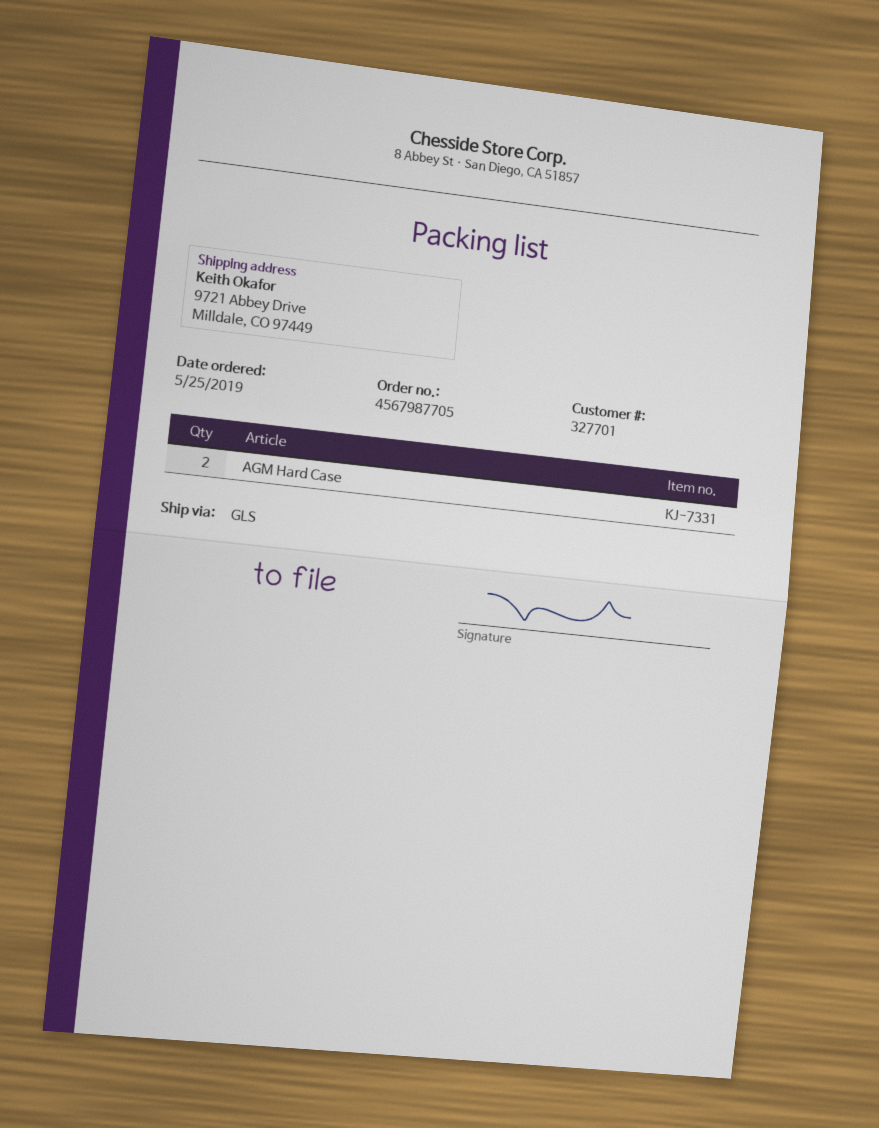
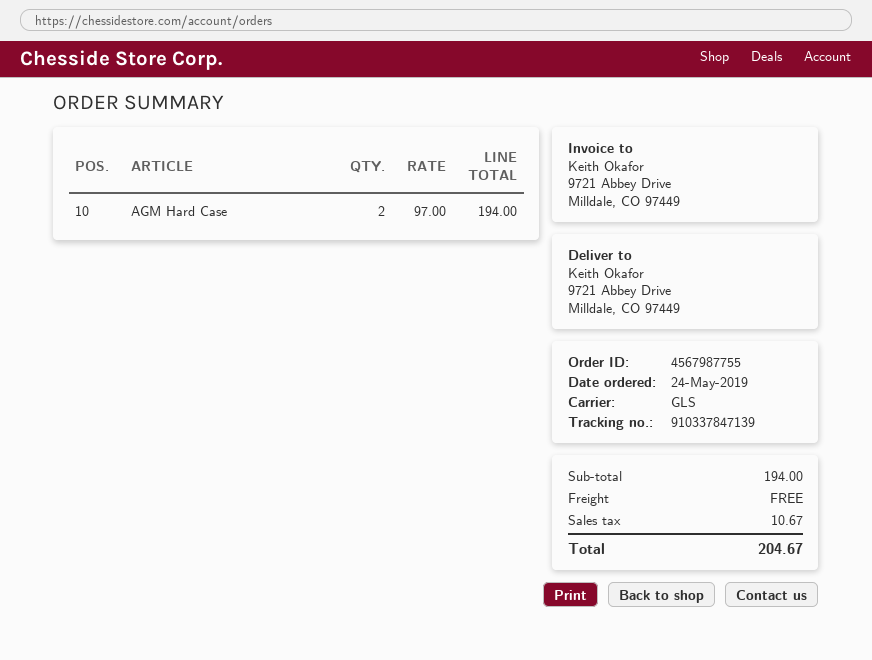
order number: 4567987705 -> 4567987755
order date: 2019-05-25 -> 2019-05-24

